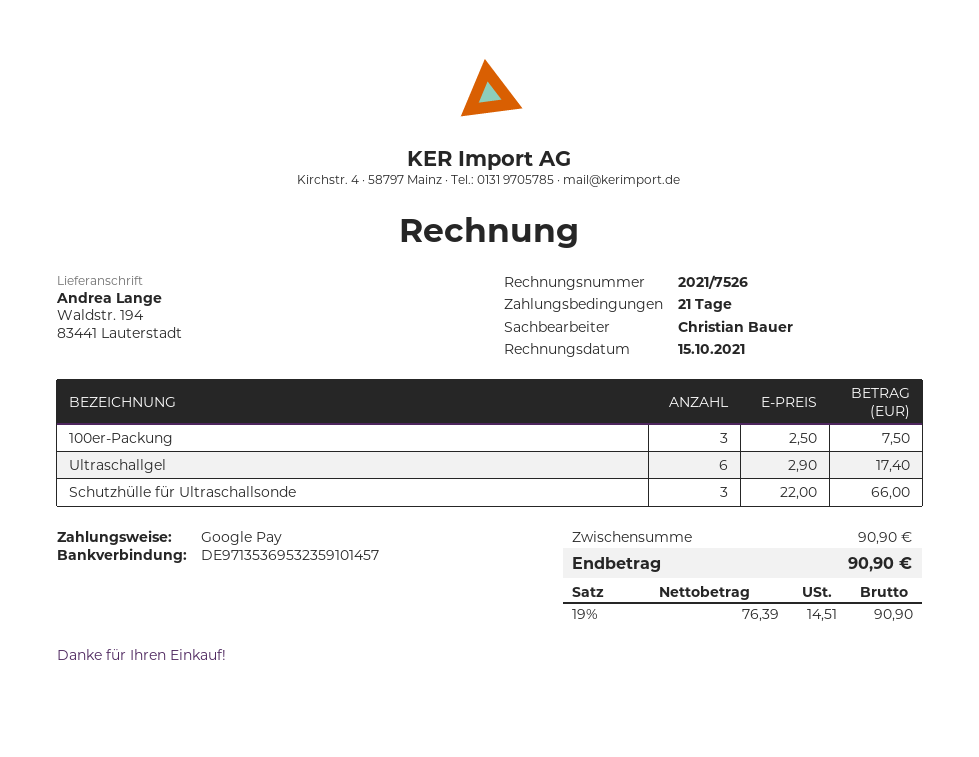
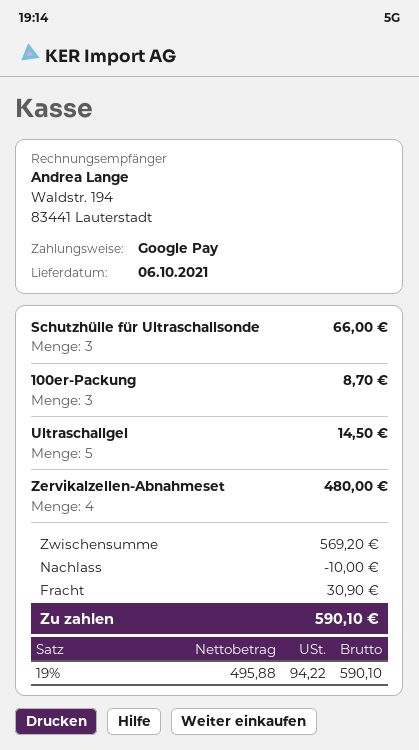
100er-Packung: 3 for 7.50 -> 3 for 8.70
Ultraschallgel: 6 for 17.40 -> 5 for 14.50
Zervikalzellen-Abnahmeset: none -> 4 for 480.00
subtotal: 90.90 -> 569.20
discount: none -> 10.00
shipping: none -> 30.90
net: 76.39 -> 495.88
tax: 19% = 14.51 -> 19% = 94.22
total: 90.90 -> 590.10

